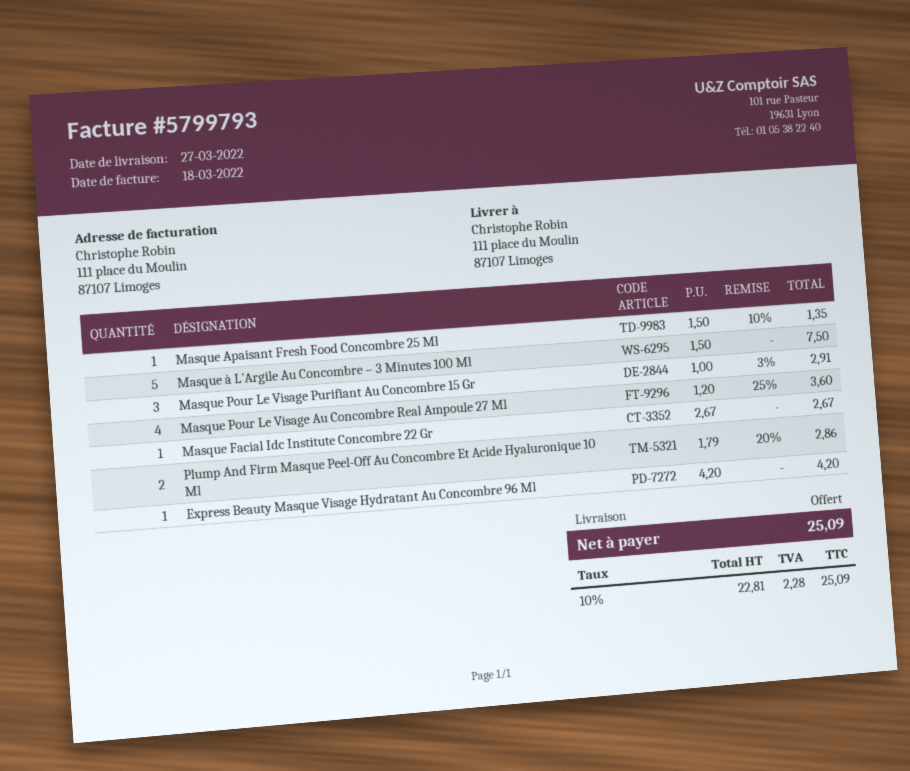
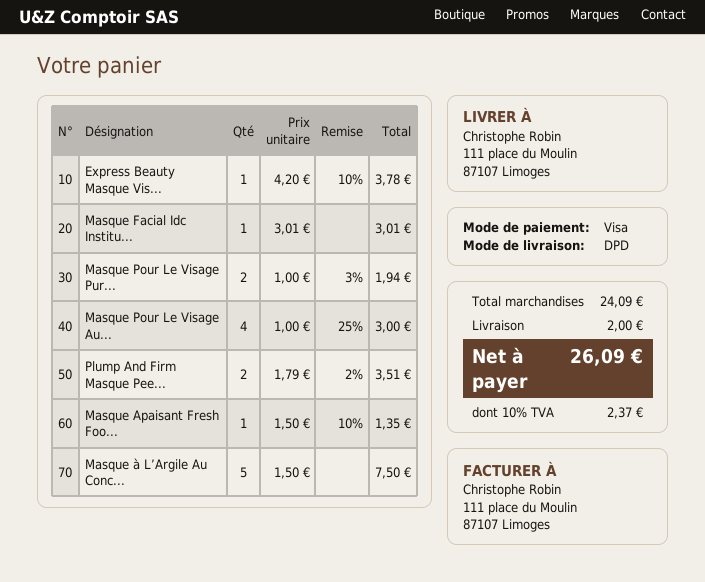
Masque Pour Le Visage Purifiant Au Concombre 15 Gr: 3 x 1.00 - 3% = 2.91 -> 2 x 1.00 - 3% = 1.94
Masque Pour Le Visage Au Concombre Real Ampoule 27 Ml: 4 x 1.20 - 25% = 3.60 -> 4 x 1.00 - 25% = 3.00
Masque Facial Idc Institute Concombre 22 Gr: 1 x 2.67 = 2.67 -> 1 x 3.01 = 3.01
Plump And Firm Masque Peel-Off Au Concombre Et Acide Hyaluronique 10 Ml: 2 x 1.79 - 20% = 2.86 -> 2 x 1.79 - 2% = 3.51
Express Beauty Masque Visage Hydratant Au Concombre 96 Ml: 1 x 4.20 = 4.20 -> 1 x 4.20 - 10% = 3.78
shipping: 0.00 -> 2.00
tax: 10% = 2.28 -> 10% = 2.37
total: 25.09 -> 26.09

